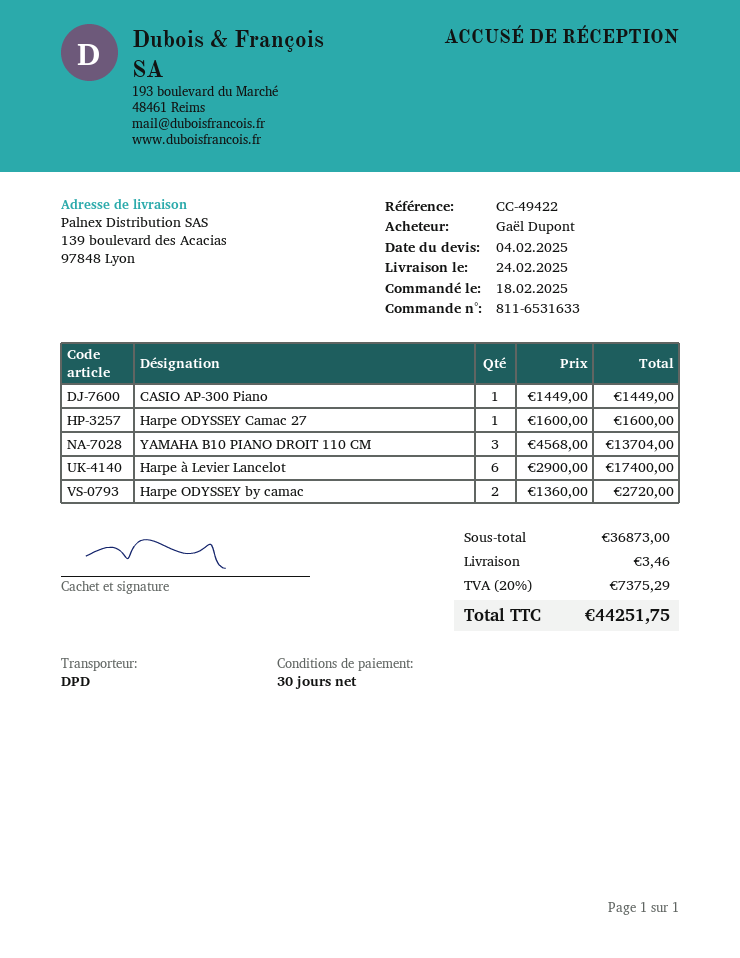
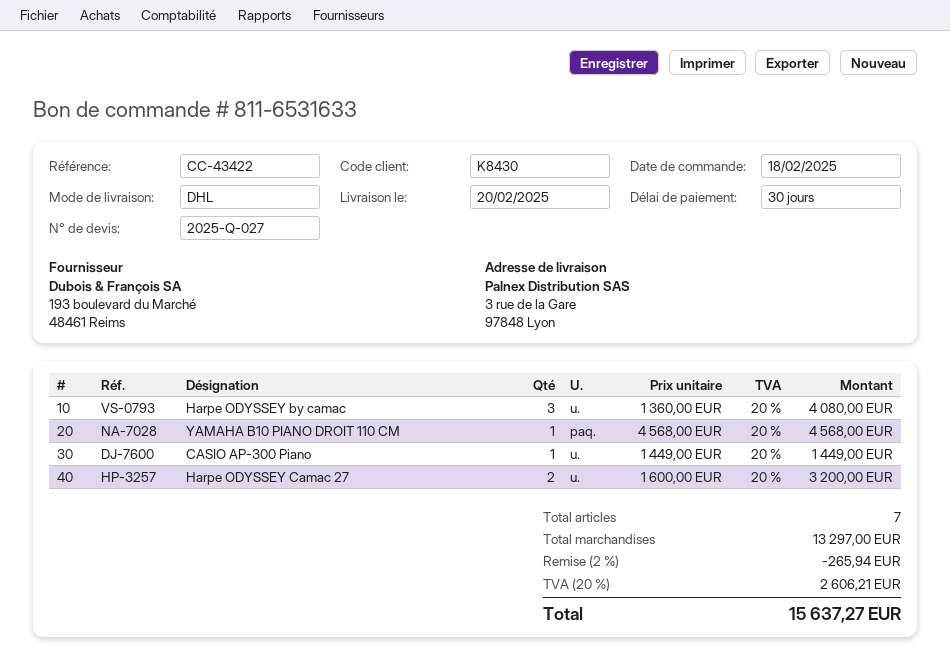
delivery date: 2025-02-24 -> 2025-02-20
reference: CC-49422 -> CC-43422
shipping method: DPD -> DHL
ship to: 139 boulevard des Acacias, 97848 Lyon -> 3 rue de la Gare, 97848 Lyon
Harpe ODYSSEY Camac 27: 1 x 1600.00 = 1600.00 -> 2 x 1600.00 = 3200.00
YAMAHA B10 PIANO DROIT 110 CM: 3 x 4568.00 = 13704.00 -> 1 x 4568.00 = 4568.00
Harpe à Levier Lancelot: 6 x 2900.00 = 17400.00 -> none
Harpe ODYSSEY by camac: 2 x 1360.00 = 2720.00 -> 3 x 1360.00 = 4080.00
subtotal: 36873.00 -> 13297.00
discount: none -> 2% = 265.94
shipping: 3.46 -> none
tax: 20% = 7375.29 -> 20% = 2606.21
total: 44251.75 -> 15637.27

